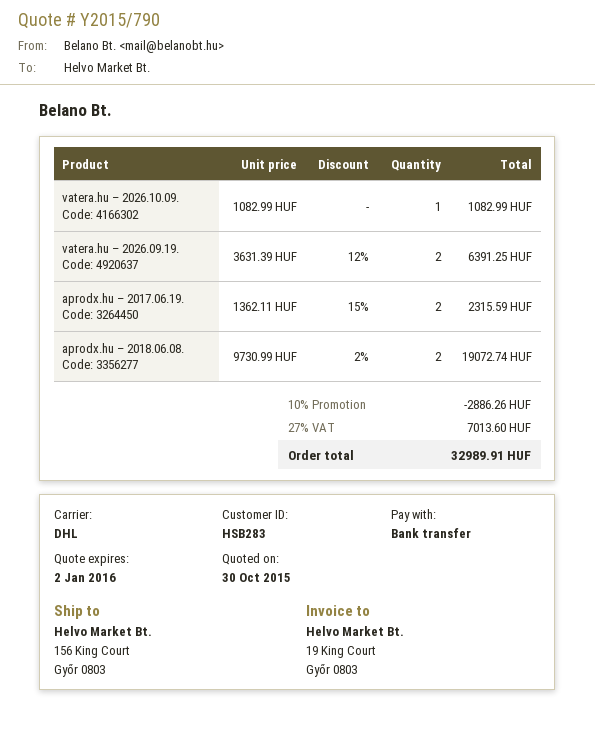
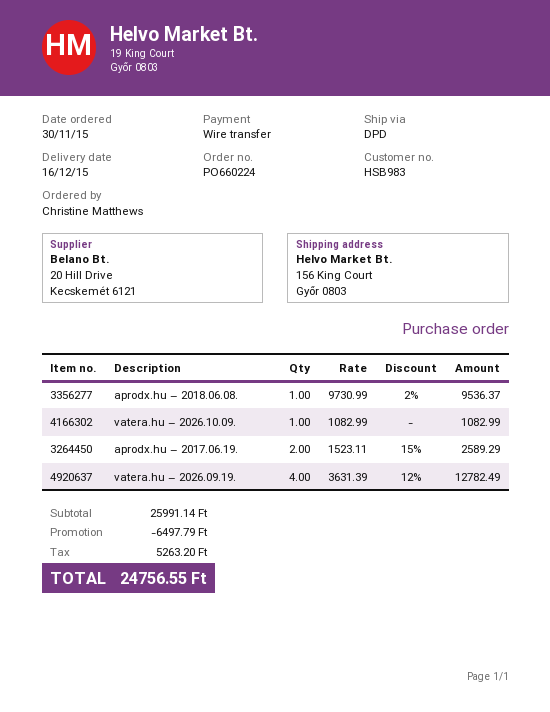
customer number: HSB283 -> HSB983
shipping method: DHL -> DPD
vatera.hu – 2026.09.19.: 2 x 3631.39 - 12% = 6391.25 -> 4 x 3631.39 - 12% = 12782.49
aprodx.hu – 2017.06.19.: 2 x 1362.11 - 15% = 2315.59 -> 2 x 1523.11 - 15% = 2589.29
aprodx.hu – 2018.06.08.: 2 x 9730.99 - 2% = 19072.74 -> 1 x 9730.99 - 2% = 9536.37
discount: 2886.26 -> 6497.79
tax: 7013.60 -> 5263.20
total: 32989.91 -> 24756.55

